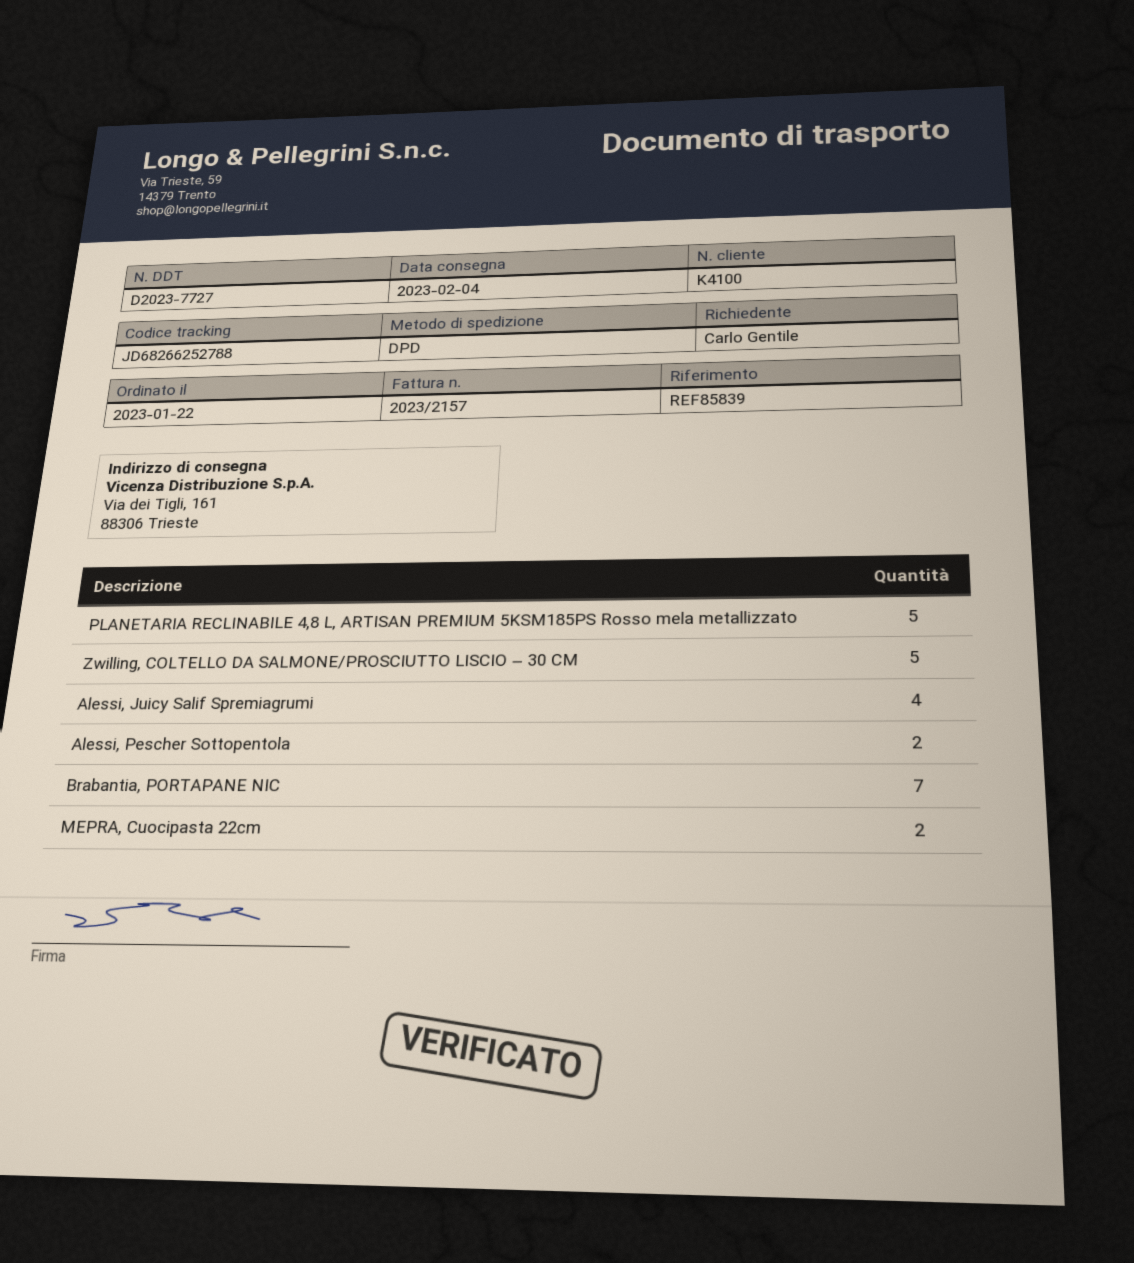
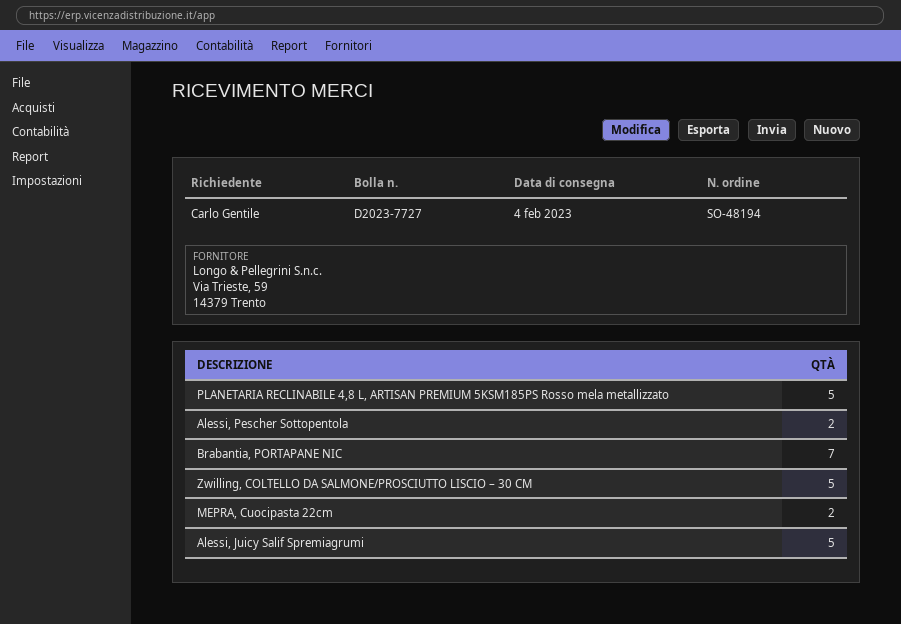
Alessi, Juicy Salif Spremiagrumi: 4 -> 5

